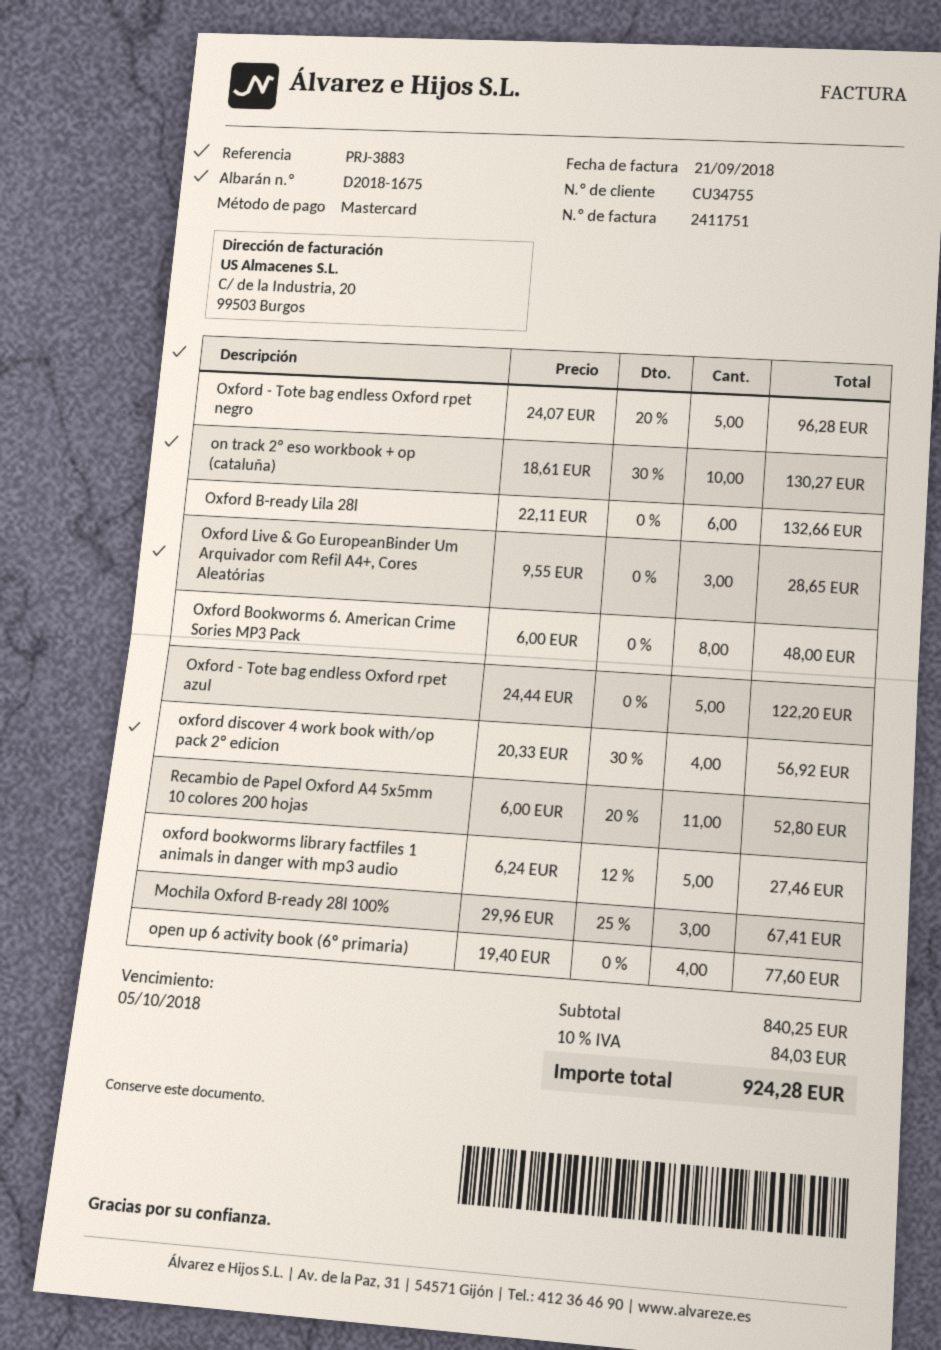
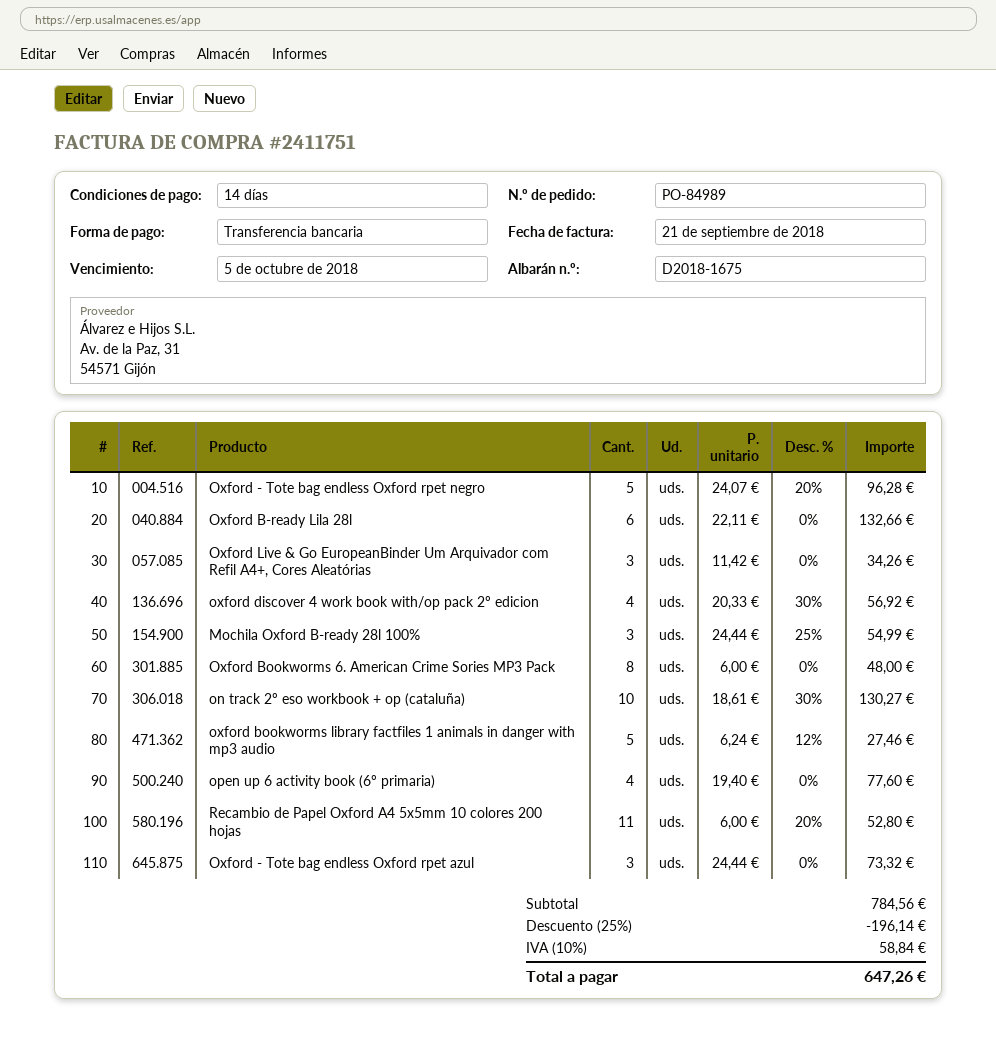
payment method: Mastercard -> bank transfer
Oxford Live & Go EuropeanBinder Um Arquivador com Refil A4+, Cores Aleatórias: 3 x 9.55 = 28.65 -> 3 x 11.42 = 34.26
Oxford - Tote bag endless Oxford rpet azul: 5 x 24.44 = 122.20 -> 3 x 24.44 = 73.32
Mochila Oxford B-ready 28l 100%: 3 x 29.96 - 25% = 67.41 -> 3 x 24.44 - 25% = 54.99
subtotal: 840.25 -> 784.56
discount: none -> 25% = 196.14
tax: 10% = 84.03 -> 10% = 58.84
total: 924.28 -> 647.26

